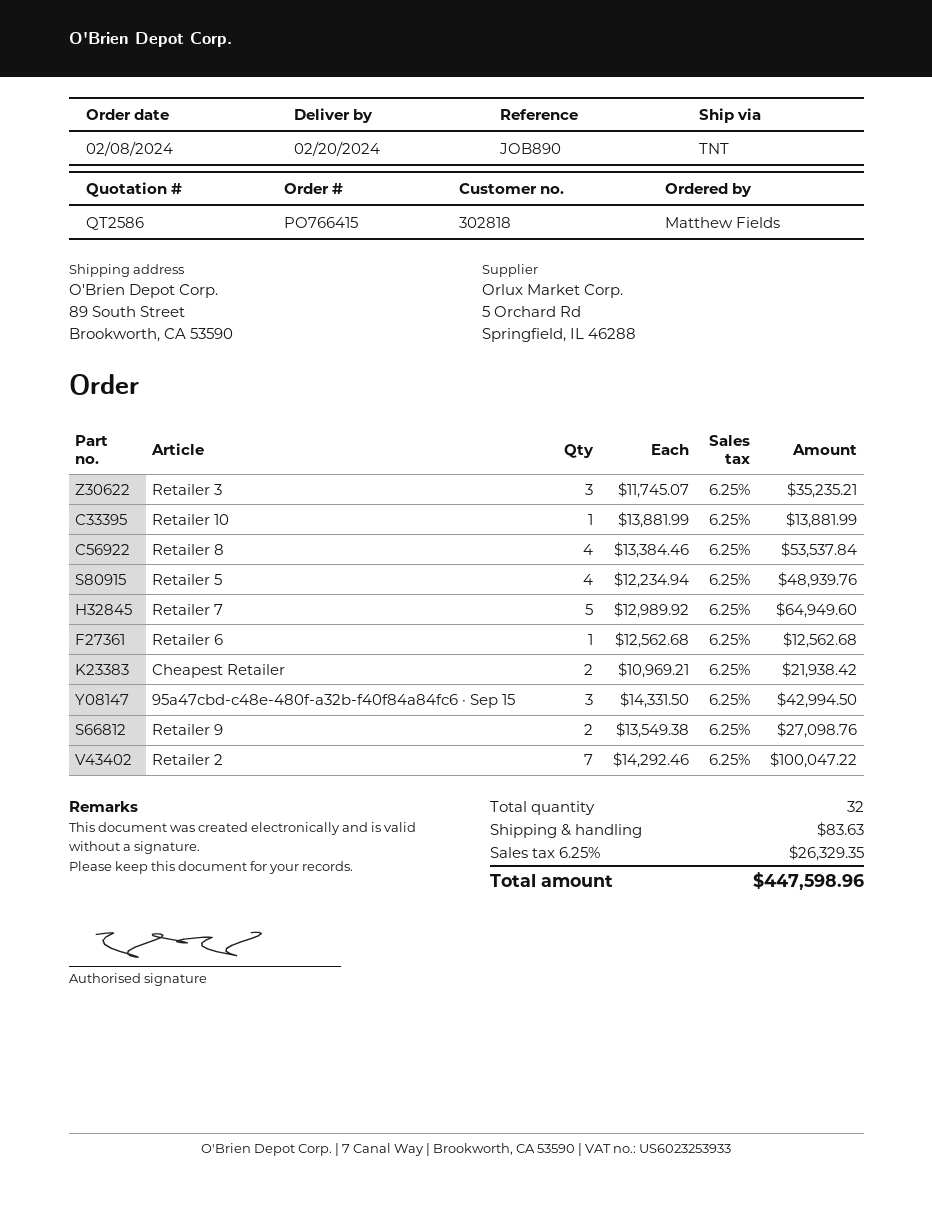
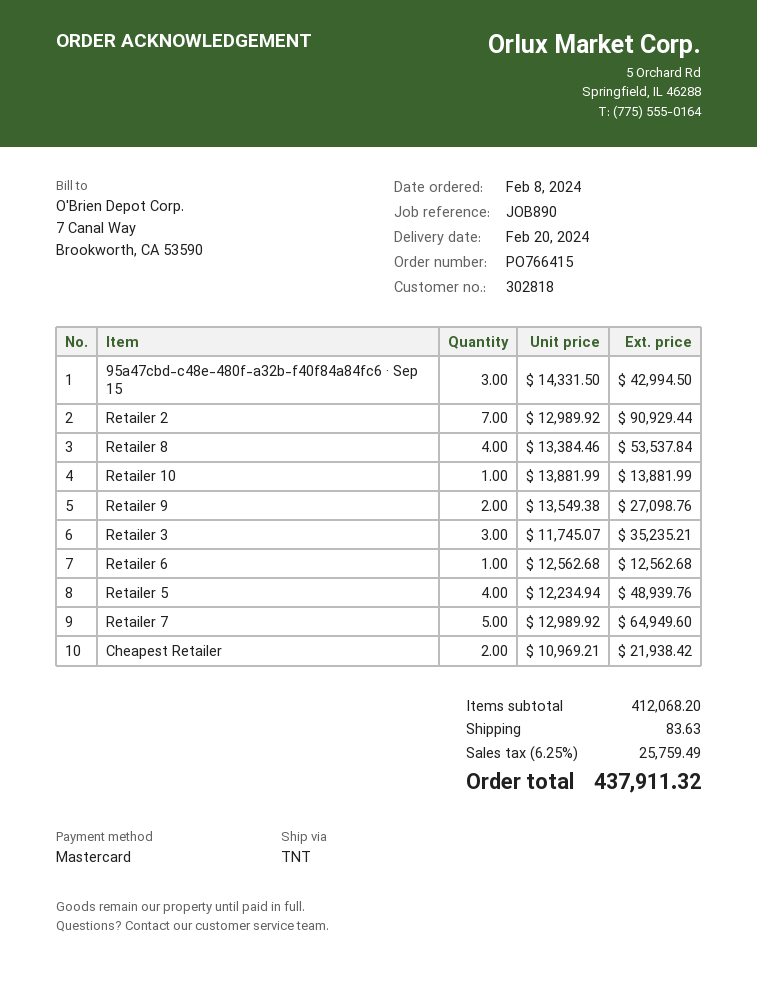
Retailer 2: 7 x 14292.46 = 100047.22 -> 7 x 12989.92 = 90929.44
tax: 6.25% = 26329.35 -> 6.25% = 25759.49
total: 447598.96 -> 437911.32

